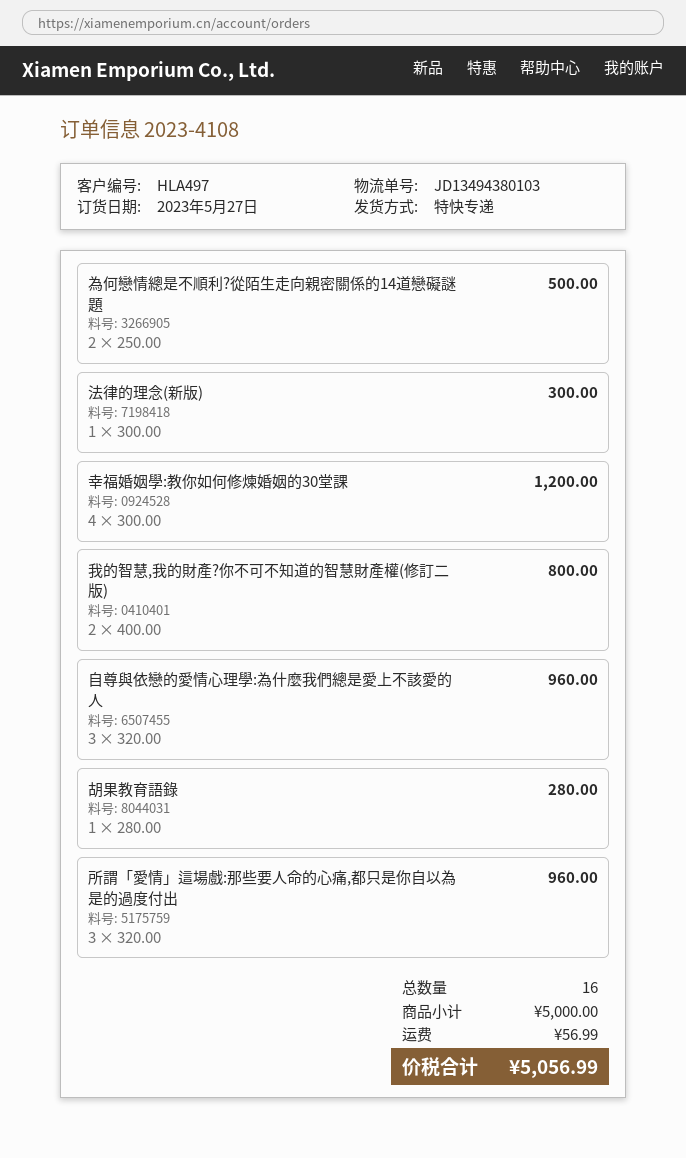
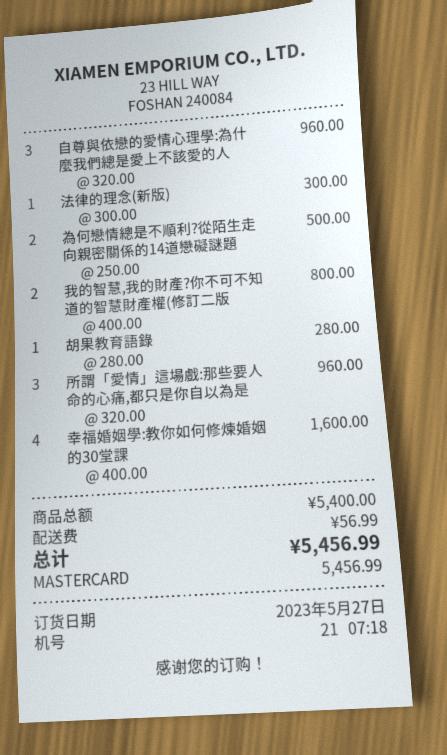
幸福婚姻學:教你如何修煉婚姻的30堂課: 4 x 300.00 = 1200.00 -> 4 x 400.00 = 1600.00
subtotal: 5000.00 -> 5400.00
total: 5056.99 -> 5456.99

